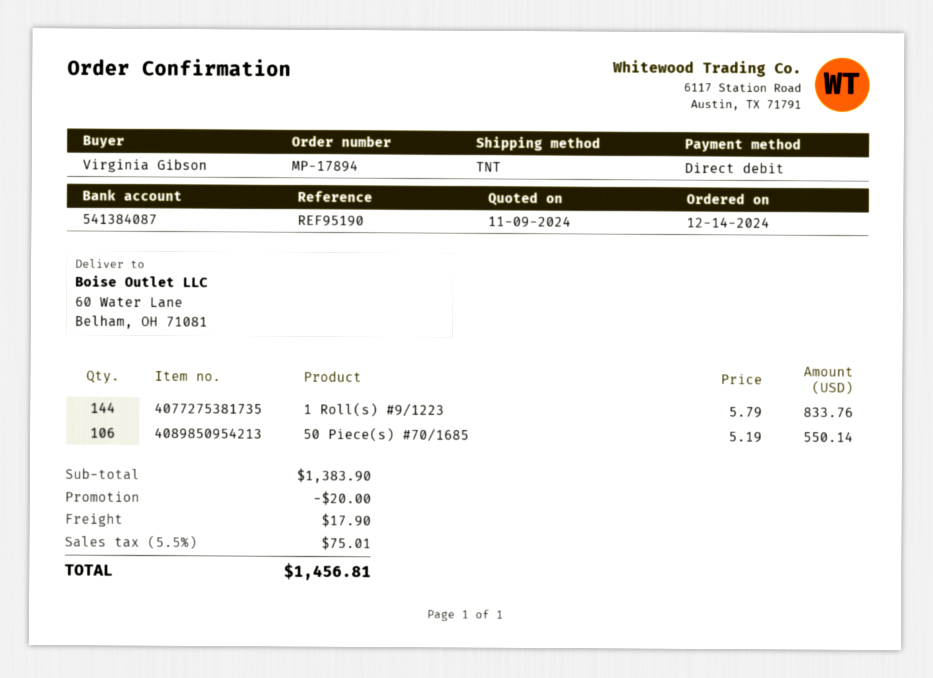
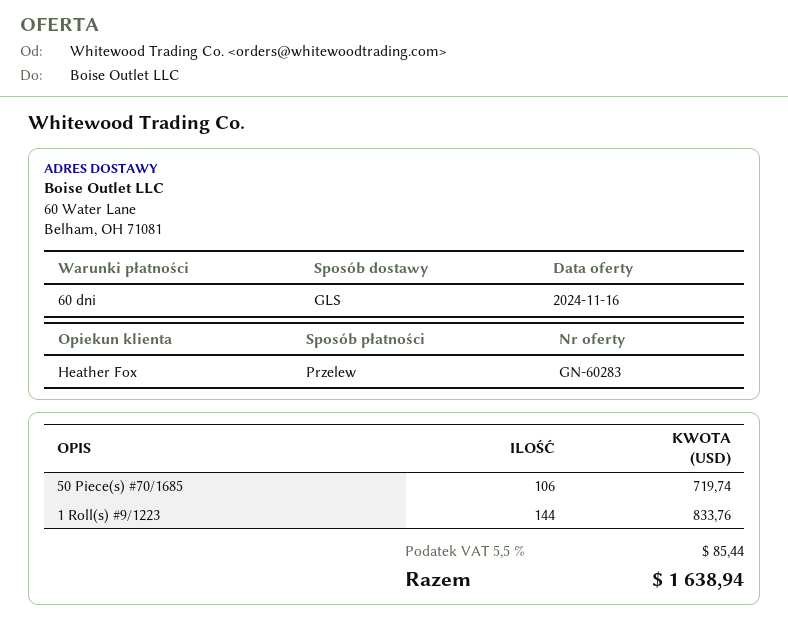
quote date: 2024-11-09 -> 2024-11-16
payment method: direct debit -> bank transfer
shipping method: TNT -> GLS
50 Piece(s) #70/1685: 106 for 550.14 -> 106 for 719.74
discount: 20.00 -> none
shipping: 17.90 -> none
tax: 5.5% = 75.01 -> 5.5% = 85.44
total: 1456.81 -> 1638.94

